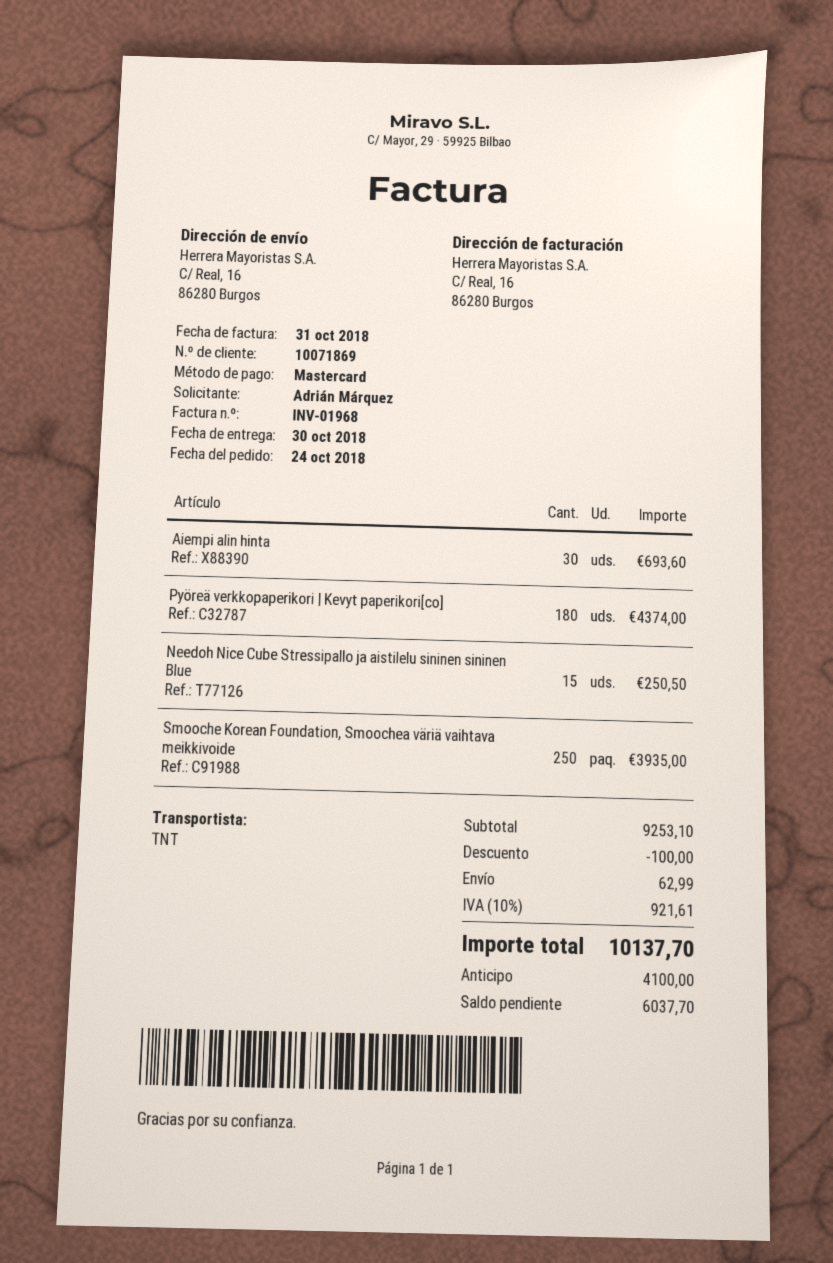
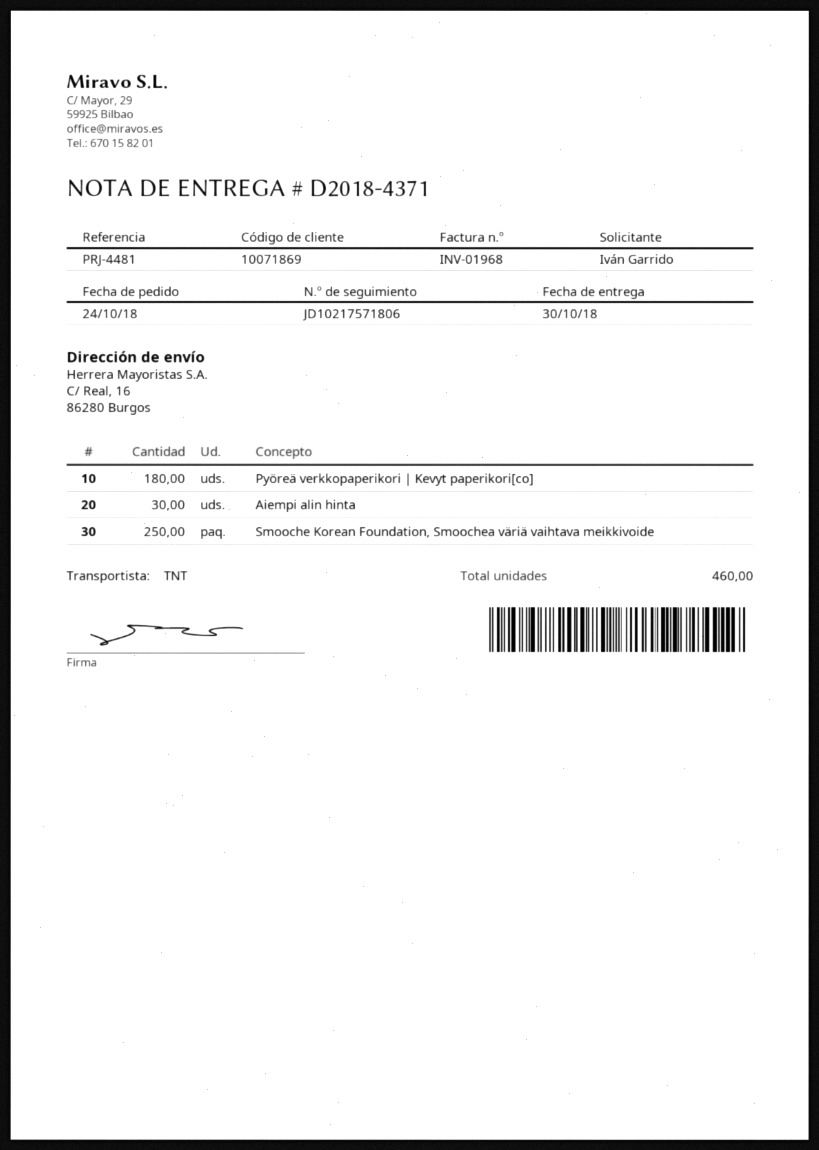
ordered by: Adrián Márquez -> Iván Garrido
Needoh Nice Cube Stressipallo ja aistilelu sininen sininen Blue: 15 -> none

